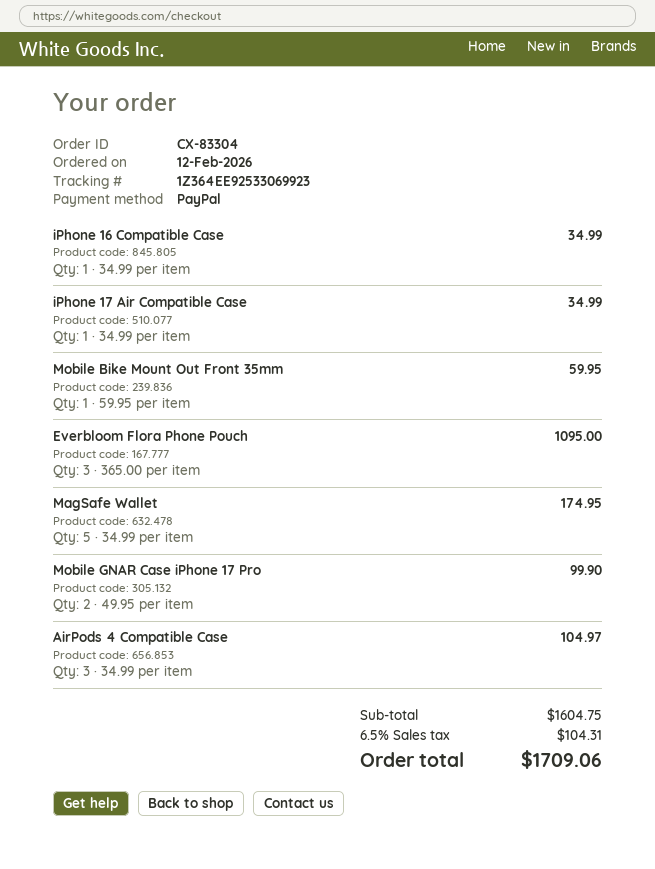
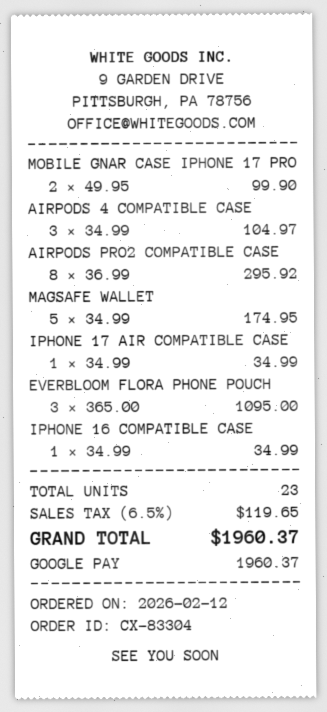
payment method: PayPal -> Google Pay
Mobile Bike Mount Out Front 35mm: 1 x 59.95 = 59.95 -> none
AIRPODS PRO2 COMPATIBLE CASE: none -> 8 x 36.99 = 295.92
tax: 6.5% = 104.31 -> 6.5% = 119.65
total: 1709.06 -> 1960.37

